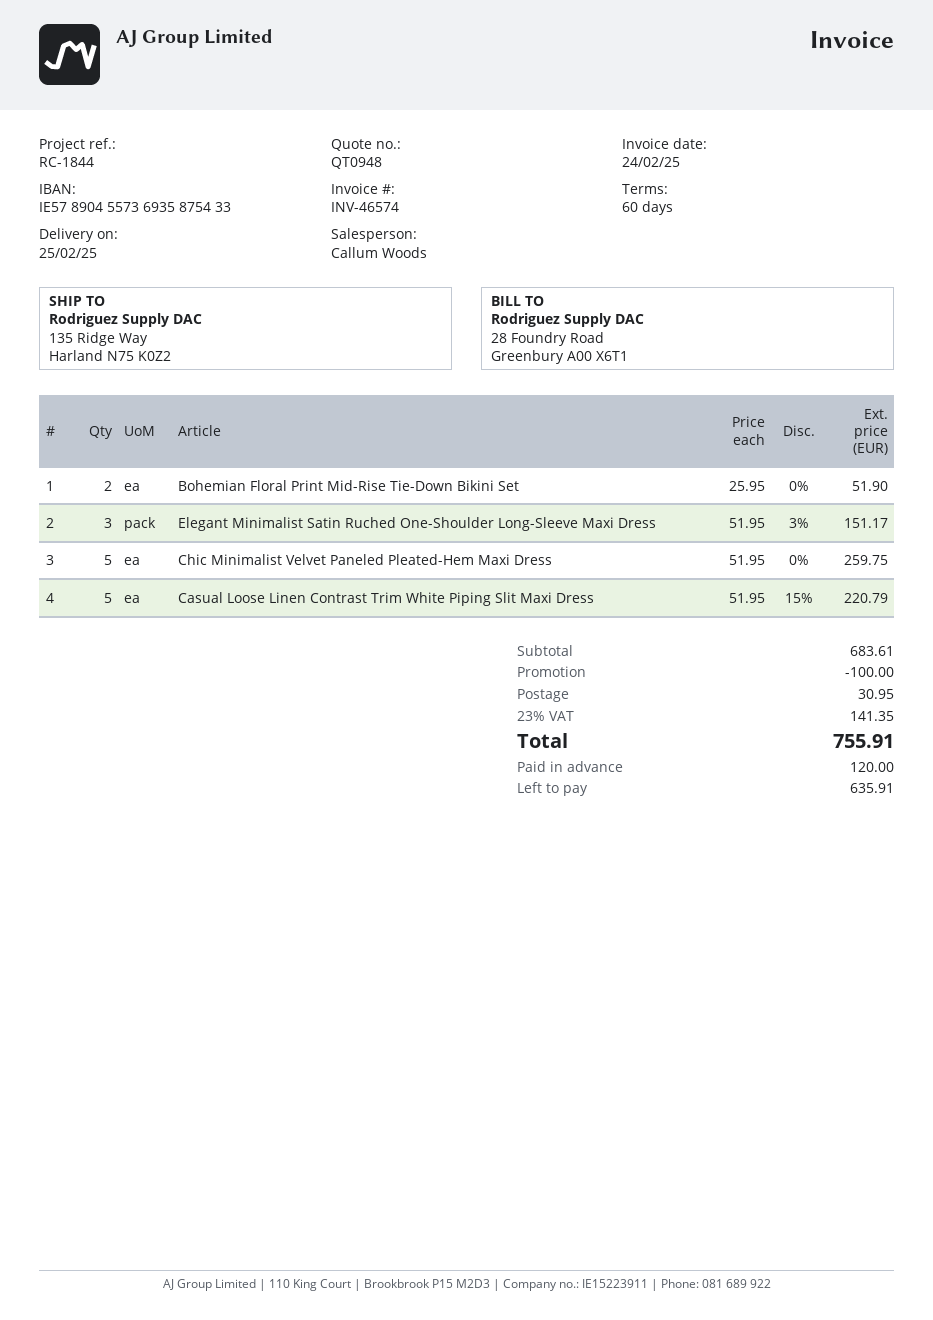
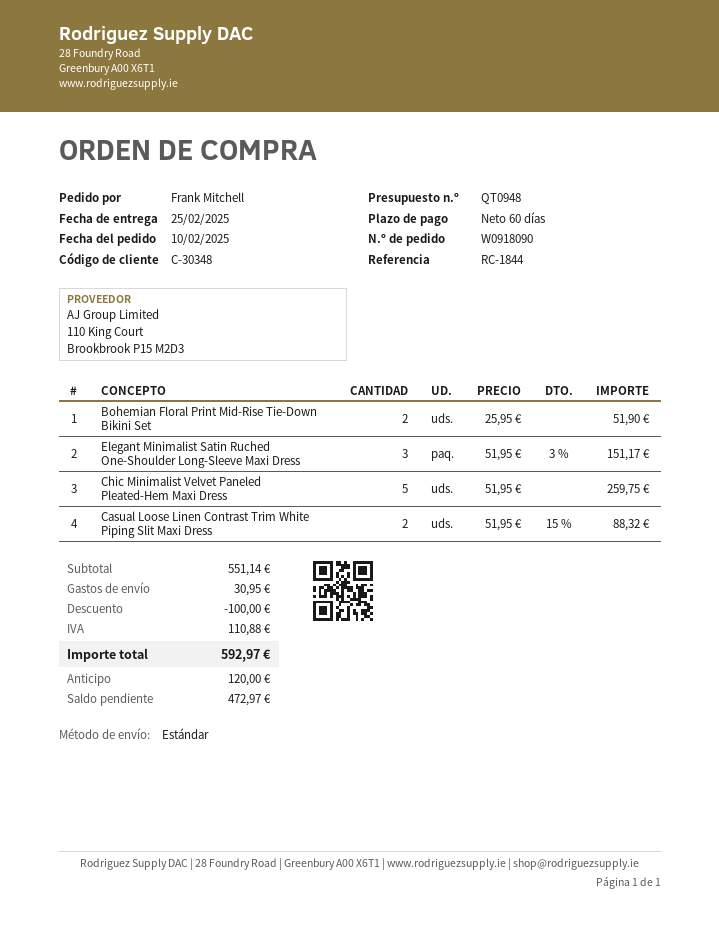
Casual Loose Linen Contrast Trim White Piping Slit Maxi Dress: 5 x 51.95 - 15% = 220.79 -> 2 x 51.95 - 15% = 88.32
subtotal: 683.61 -> 551.14
tax: 141.35 -> 110.88
total: 755.91 -> 592.97
balance: 635.91 -> 472.97

